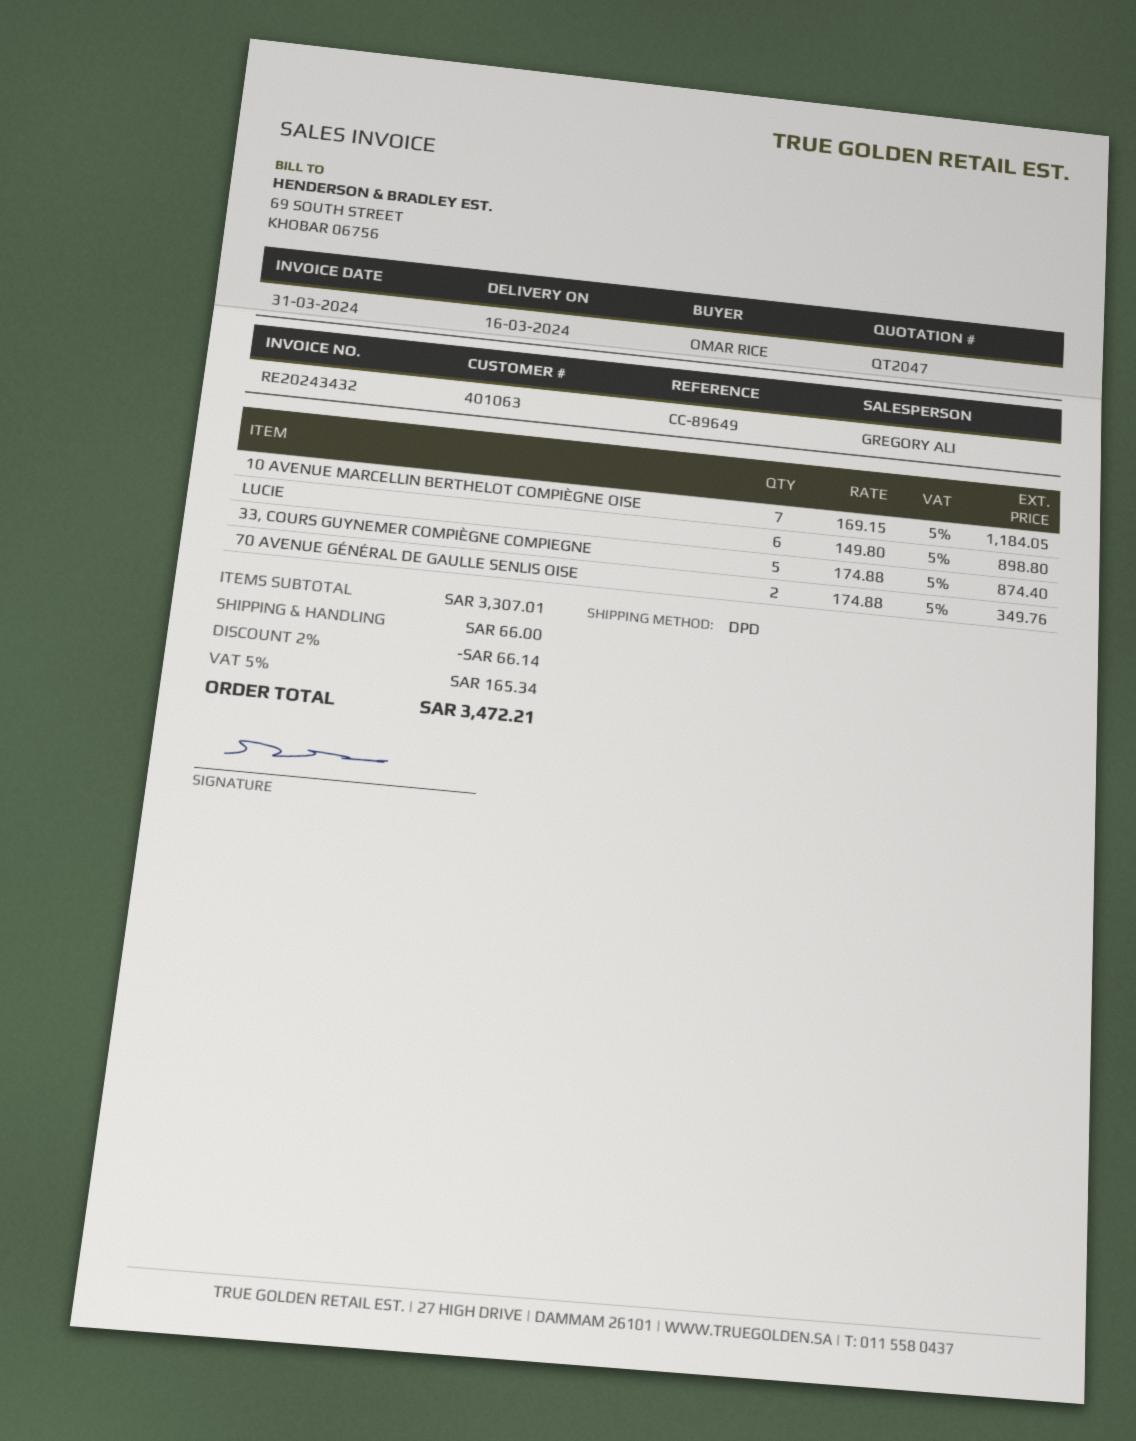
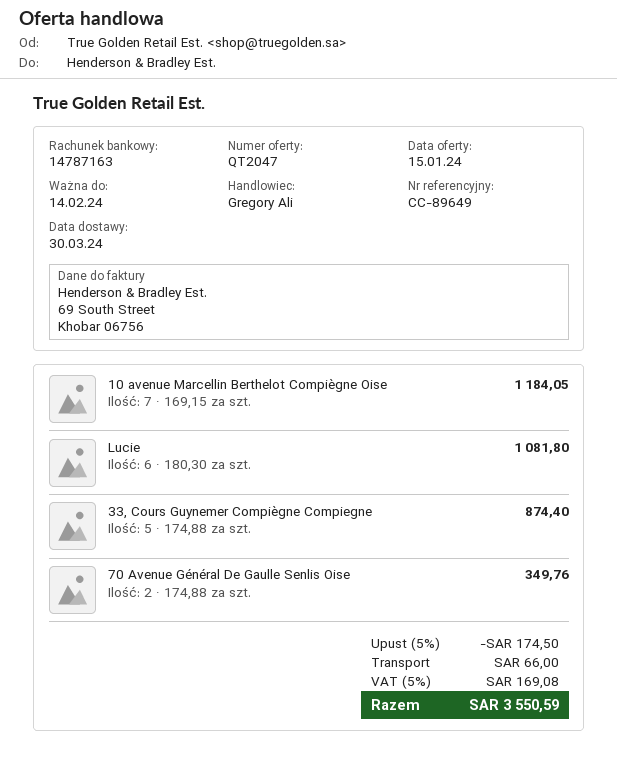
delivery date: 2024-03-16 -> 2024-03-30
LUCIE: 6 x 149.80 = 898.80 -> 6 x 180.30 = 1081.80
discount: 2% = 66.14 -> 5% = 174.50
tax: 5% = 165.34 -> 5% = 169.08
total: 3472.21 -> 3550.59

